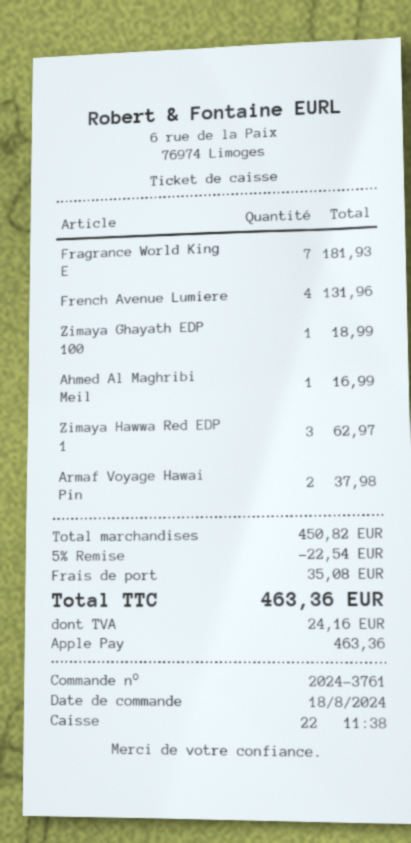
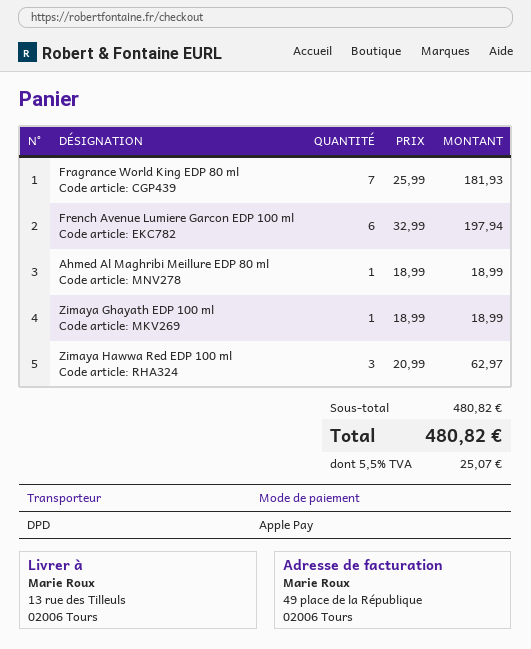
French Avenue Lumiere: 4 for 131.96 -> 6 for 197.94
Ahmed Al Maghribi Meil: 1 for 16.99 -> 1 for 18.99
Armaf Voyage Hawai Pin: 2 for 37.98 -> none
subtotal: 450.82 -> 480.82
discount: 5% = 22.54 -> none
shipping: 35.08 -> none
tax: 24.16 -> 25.07
total: 463.36 -> 480.82

